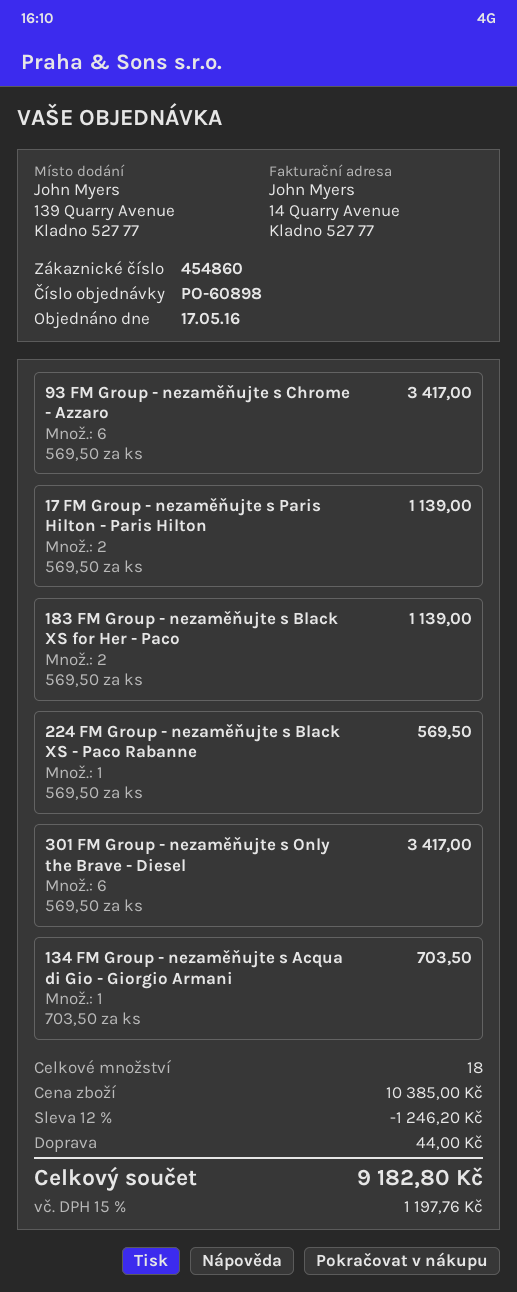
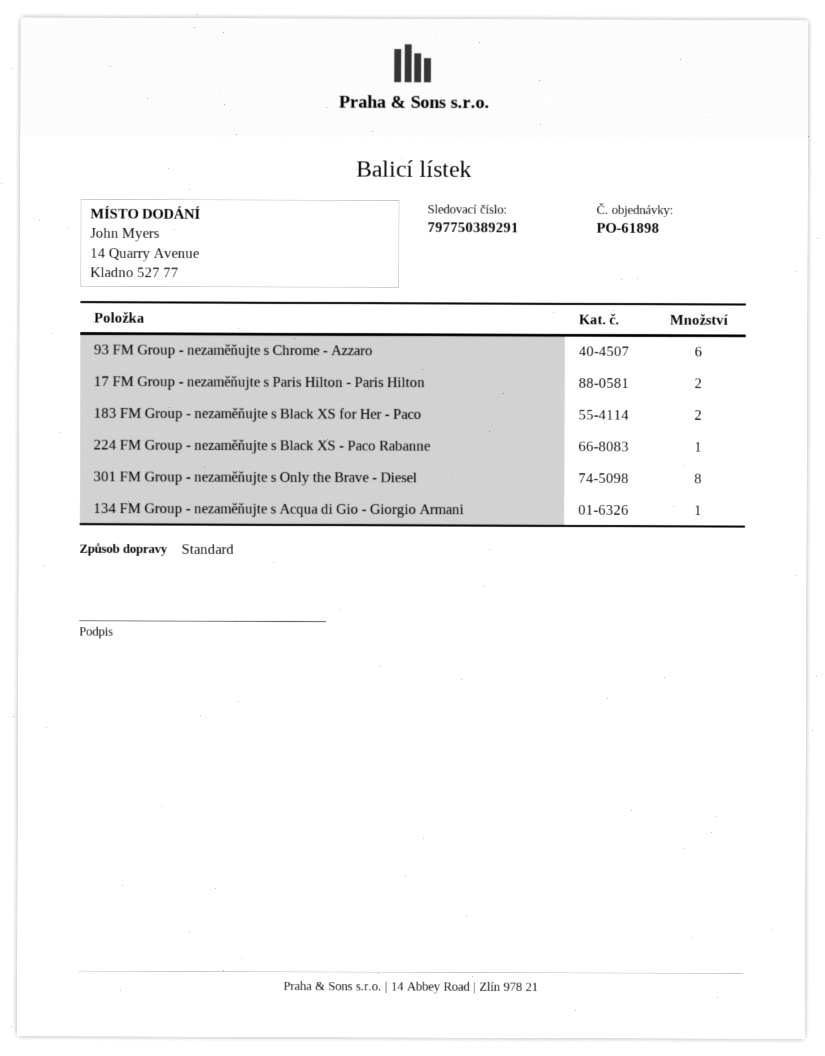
order number: PO-60898 -> PO-61898
ship to: 139 Quarry Avenue, Kladno 527 77 -> 14 Quarry Avenue, Kladno 527 77
301 FM Group - nezaměňujte s Only the Brave - Diesel: 6 -> 8

